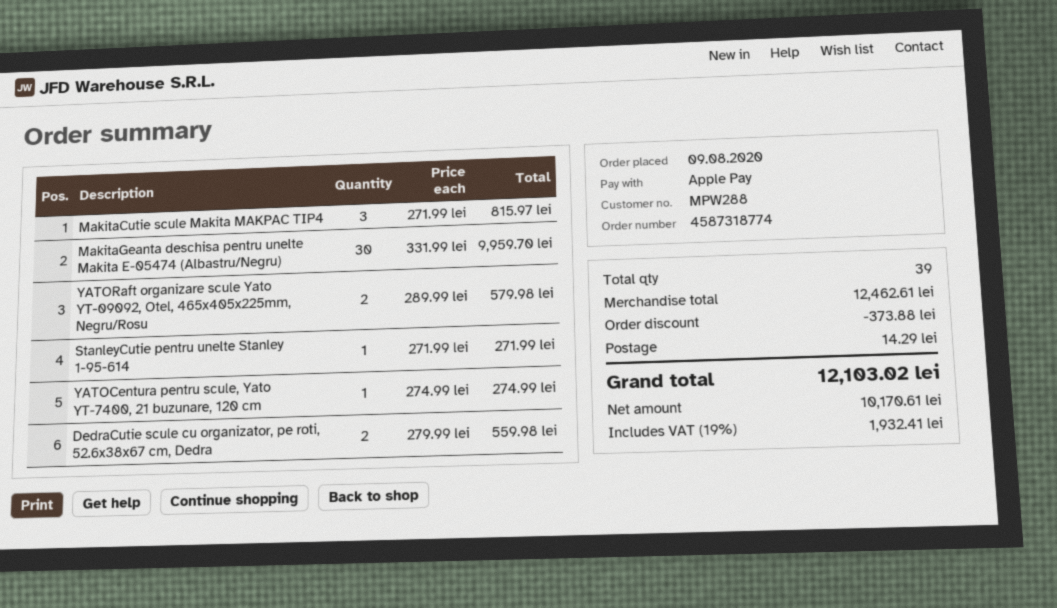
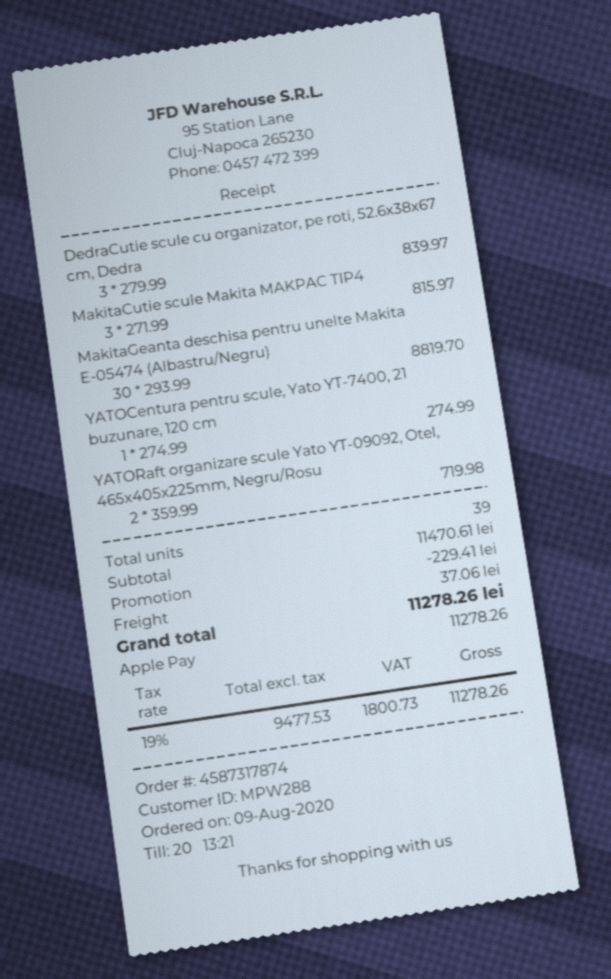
order number: 4587318774 -> 4587317874
MakitaGeanta deschisa pentru unelte Makita E-05474 (Albastru/Negru): 30 x 331.99 = 9959.70 -> 30 x 293.99 = 8819.70
YATORaft organizare scule Yato YT-09092, Otel, 465x405x225mm, Negru/Rosu: 2 x 289.99 = 579.98 -> 2 x 359.99 = 719.98
StanleyCutie pentru unelte Stanley 1-95-614: 1 x 271.99 = 271.99 -> none
DedraCutie scule cu organizator, pe roti, 52.6x38x67 cm, Dedra: 2 x 279.99 = 559.98 -> 3 x 279.99 = 839.97
subtotal: 12462.61 -> 11470.61
discount: 373.88 -> 229.41
shipping: 14.29 -> 37.06
net: 10170.61 -> 9477.53
tax: 19% = 1932.41 -> 19% = 1800.73
total: 12103.02 -> 11278.26

